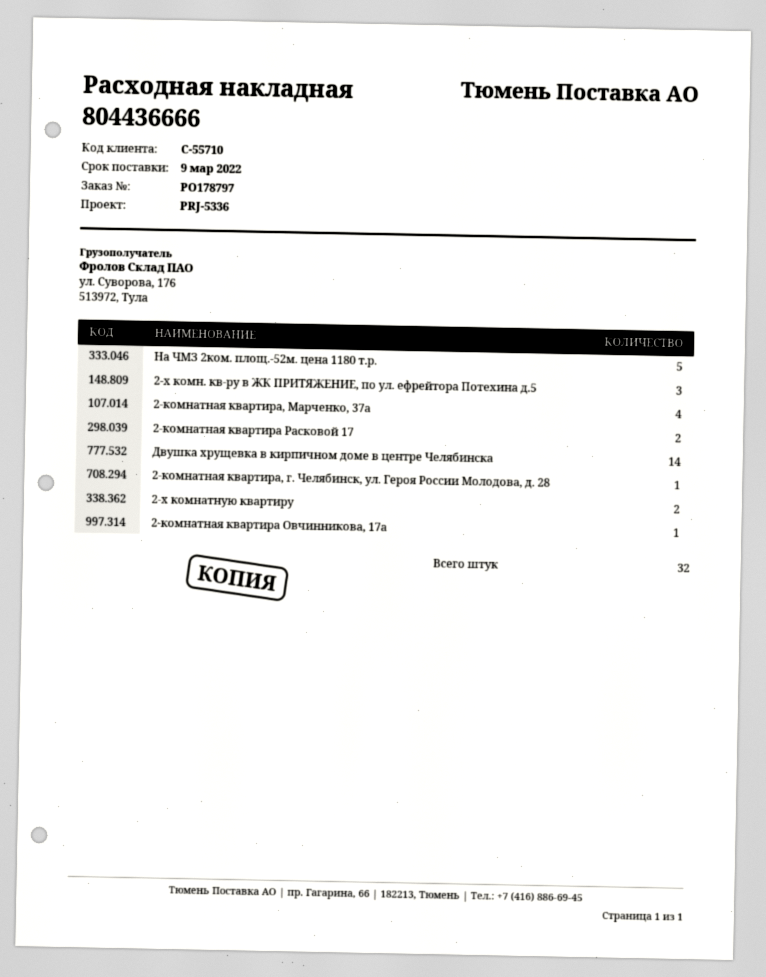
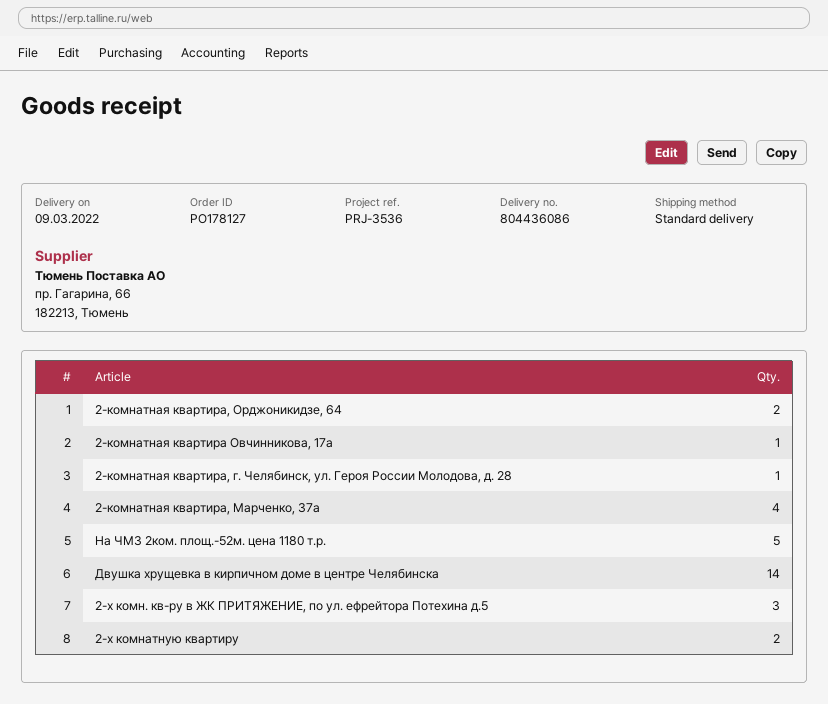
order number: PO178797 -> PO178127
delivery note number: 804436666 -> 804436086
reference: PRJ-5336 -> PRJ-3536
2-комнатная квартира Расковой 17: 2 -> none
2-комнатная квартира, Орджоникидзе, 64: none -> 2

